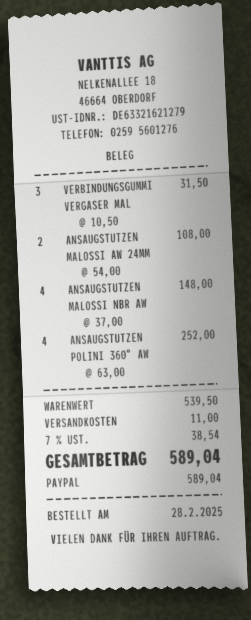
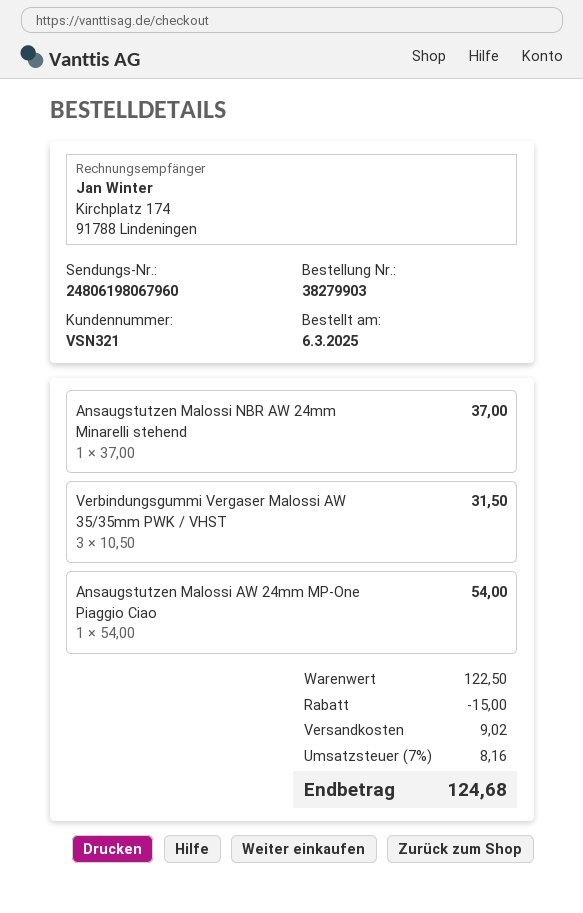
order date: 2025-02-28 -> 2025-03-06
ANSAUGSTUTZEN MALOSSI AW 24MM: 2 x 54.00 = 108.00 -> 1 x 54.00 = 54.00
ANSAUGSTUTZEN MALOSSI NBR AW: 4 x 37.00 = 148.00 -> 1 x 37.00 = 37.00
ANSAUGSTUTZEN POLINI 360° AW: 4 x 63.00 = 252.00 -> none
subtotal: 539.50 -> 122.50
discount: none -> 15.00
shipping: 11.00 -> 9.02
tax: 7% = 38.54 -> 7% = 8.16
total: 589.04 -> 124.68

